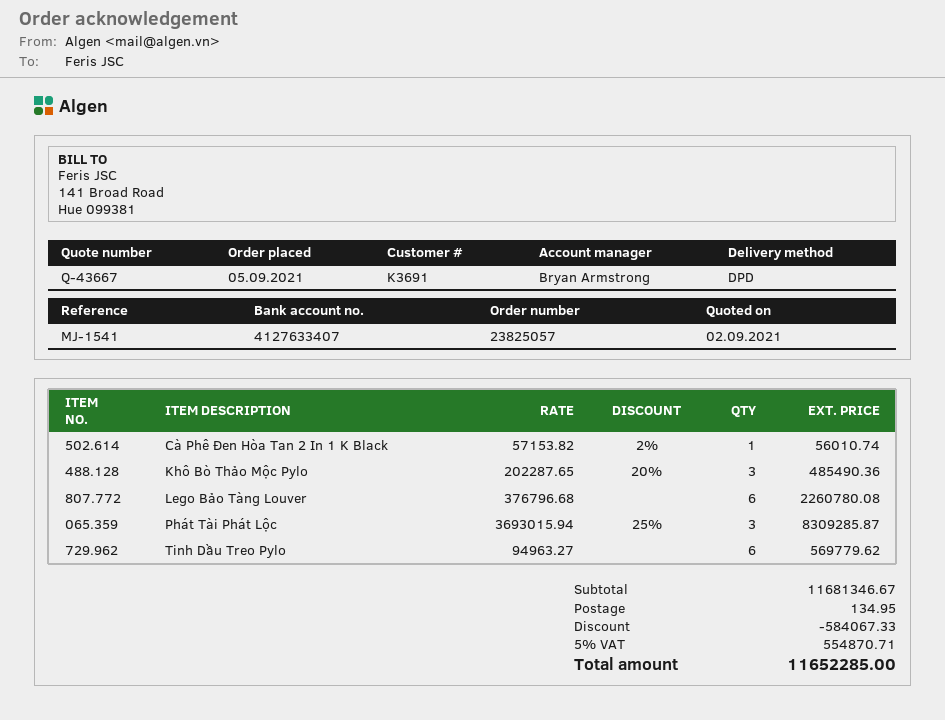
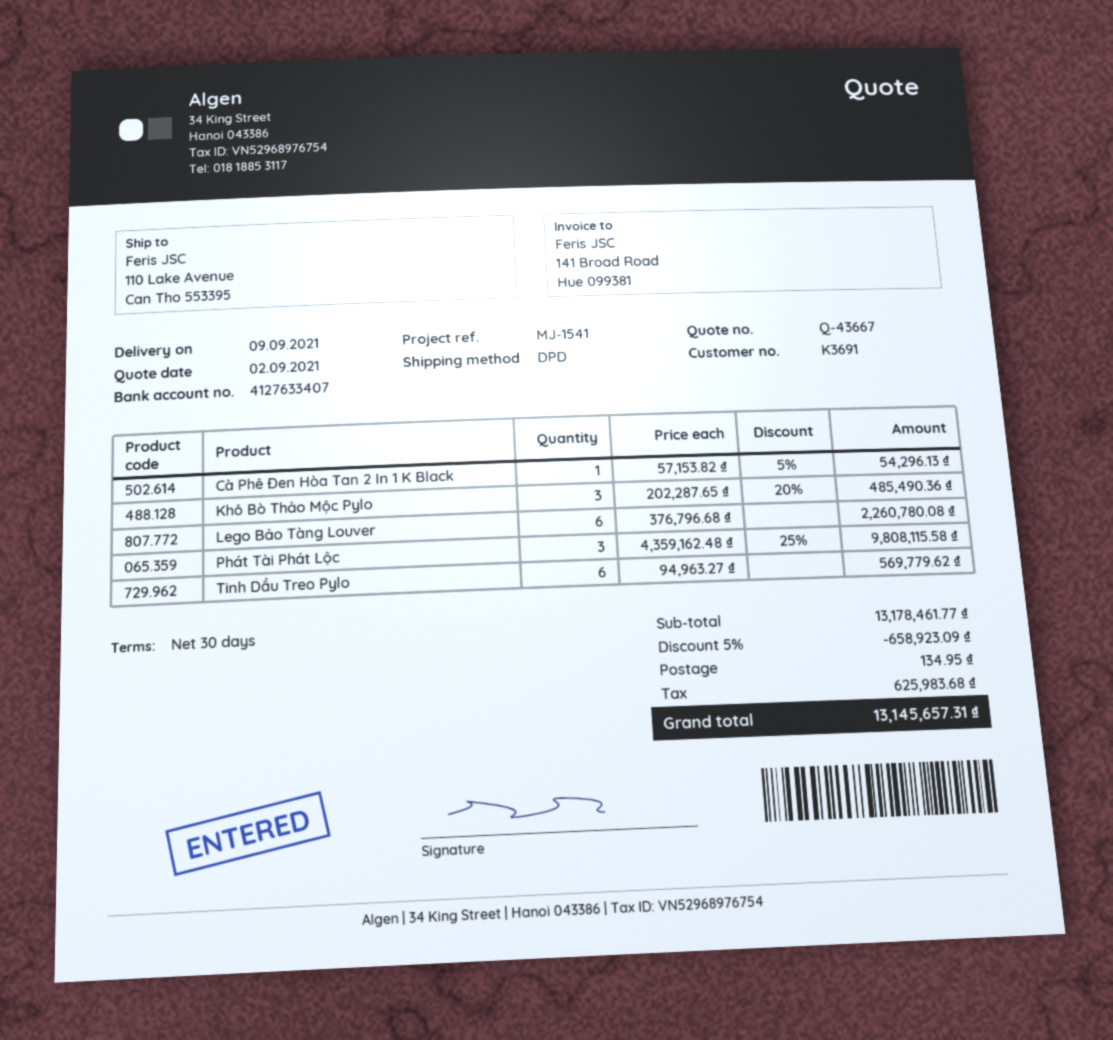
Cà Phê Đen Hòa Tan 2 In 1 K Black: 1 x 57153.82 - 2% = 56010.74 -> 1 x 57153.82 - 5% = 54296.13
Phát Tài Phát Lộc: 3 x 3693015.94 - 25% = 8309285.87 -> 3 x 4359162.48 - 25% = 9808115.58
subtotal: 11681346.67 -> 13178461.77
discount: 584067.33 -> 658923.09
tax: 554870.71 -> 625983.68
total: 11652285.00 -> 13145657.31

